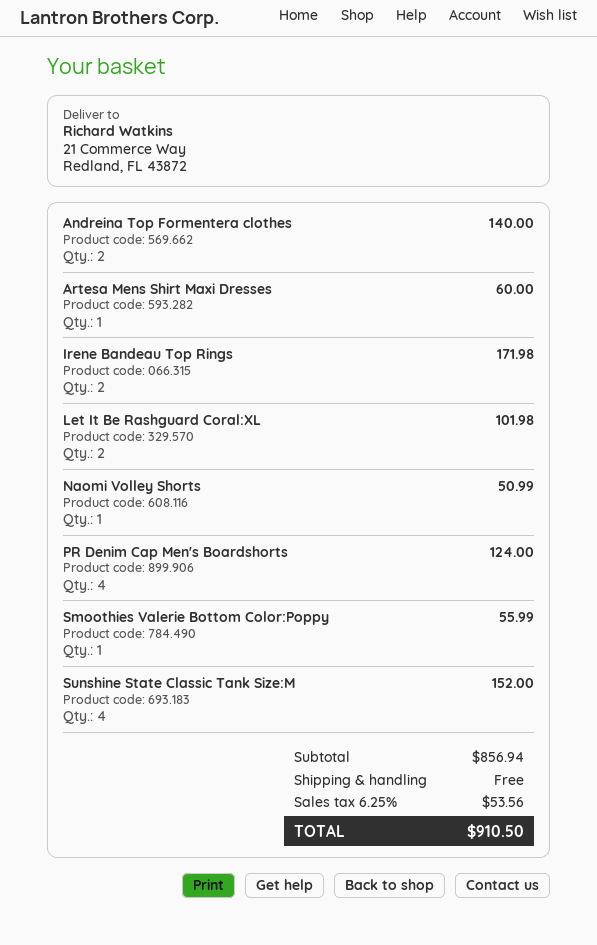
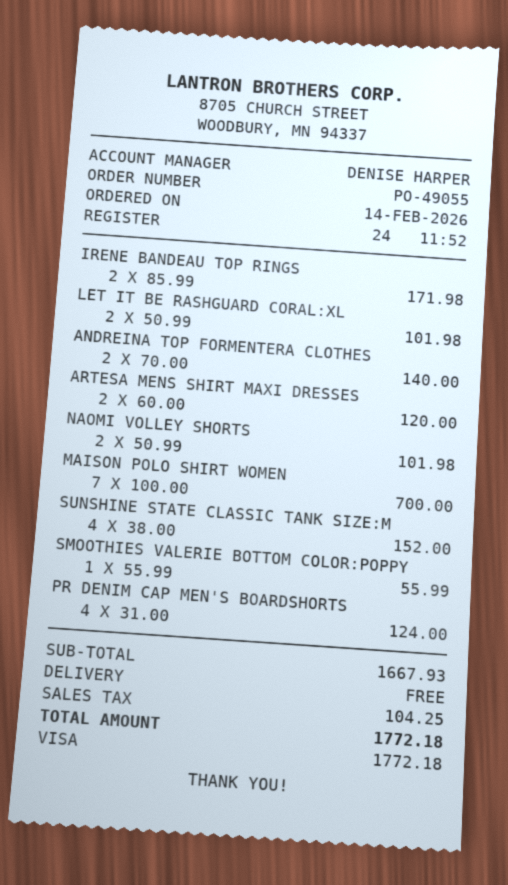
Artesa Mens Shirt Maxi Dresses: 1 for 60.00 -> 2 for 120.00
Naomi Volley Shorts: 1 for 50.99 -> 2 for 101.98
MAISON POLO SHIRT WOMEN: none -> 7 for 700.00
subtotal: 856.94 -> 1667.93
tax: 53.56 -> 104.25
total: 910.50 -> 1772.18

